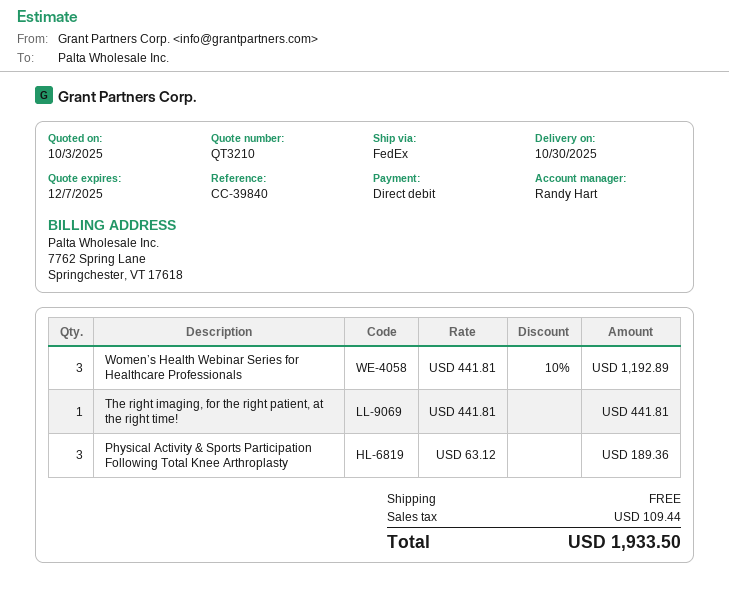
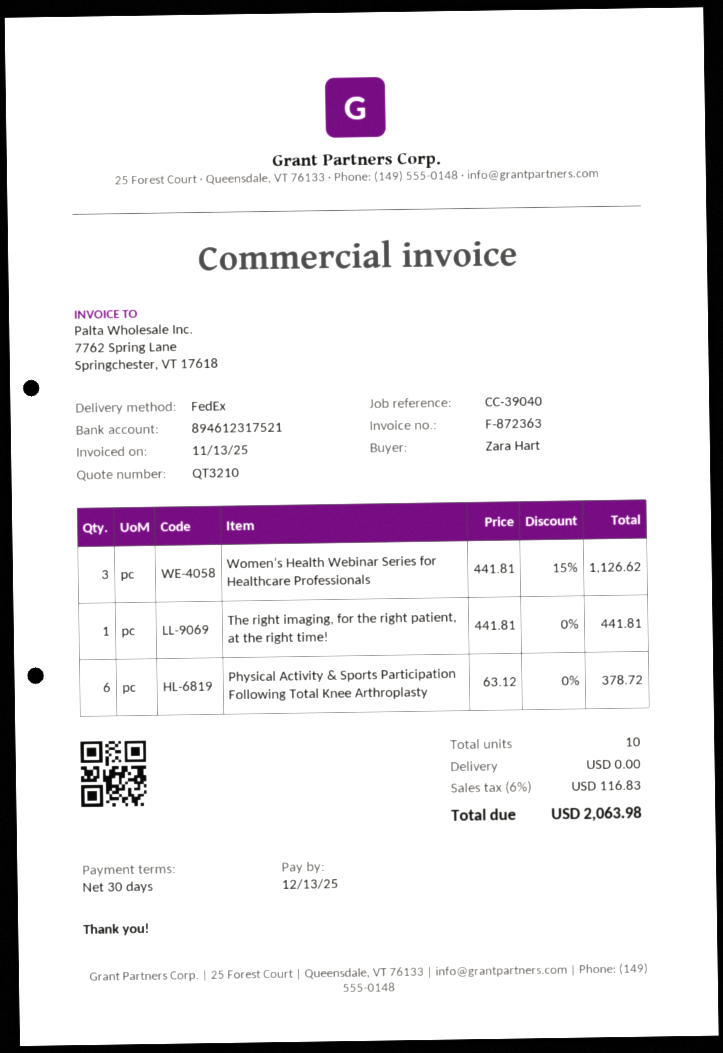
reference: CC-39840 -> CC-39040
Women’s Health Webinar Series for Healthcare Professionals: 3 x 441.81 - 10% = 1192.89 -> 3 x 441.81 - 15% = 1126.62
Physical Activity & Sports Participation Following Total Knee Arthroplasty: 3 x 63.12 = 189.36 -> 6 x 63.12 = 378.72
tax: 109.44 -> 116.83
total: 1933.50 -> 2063.98

